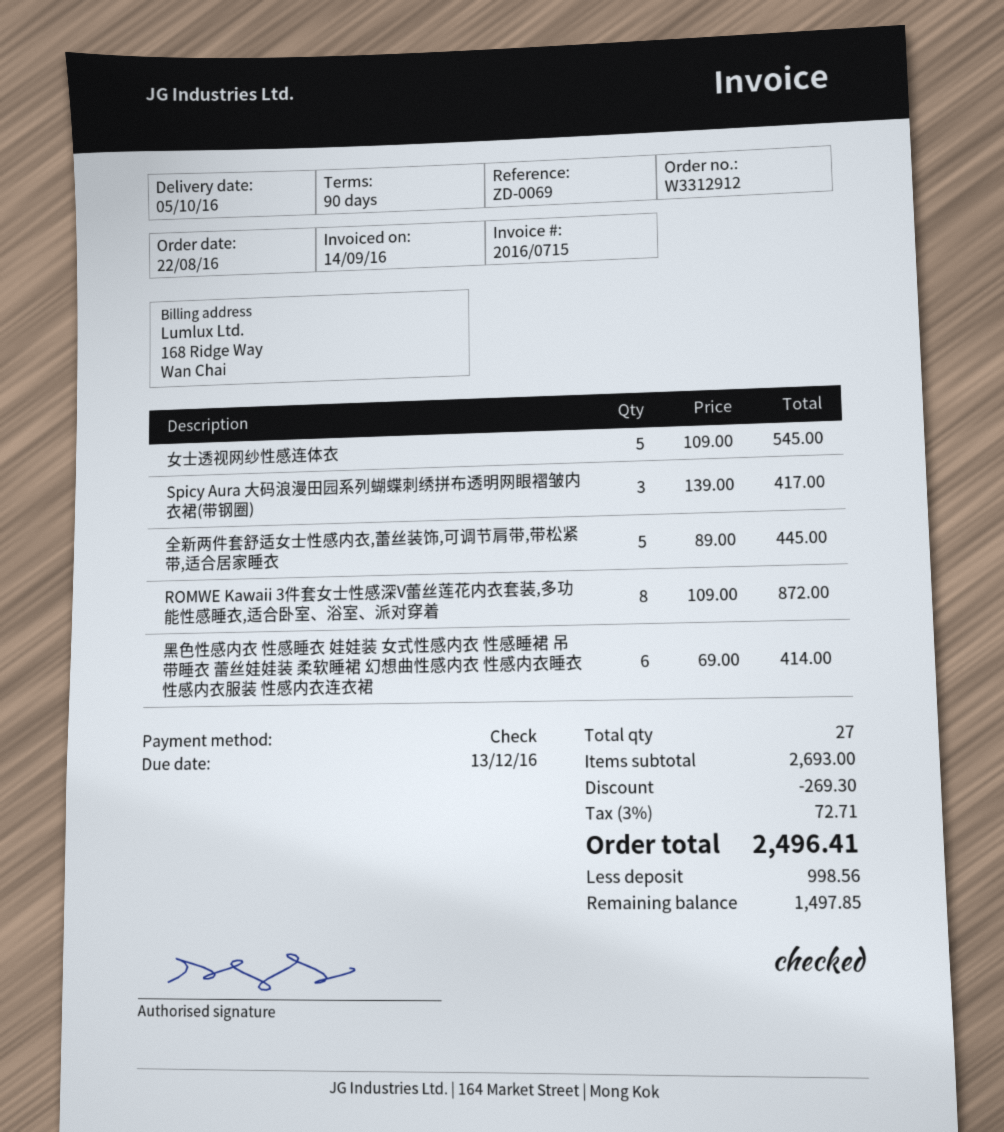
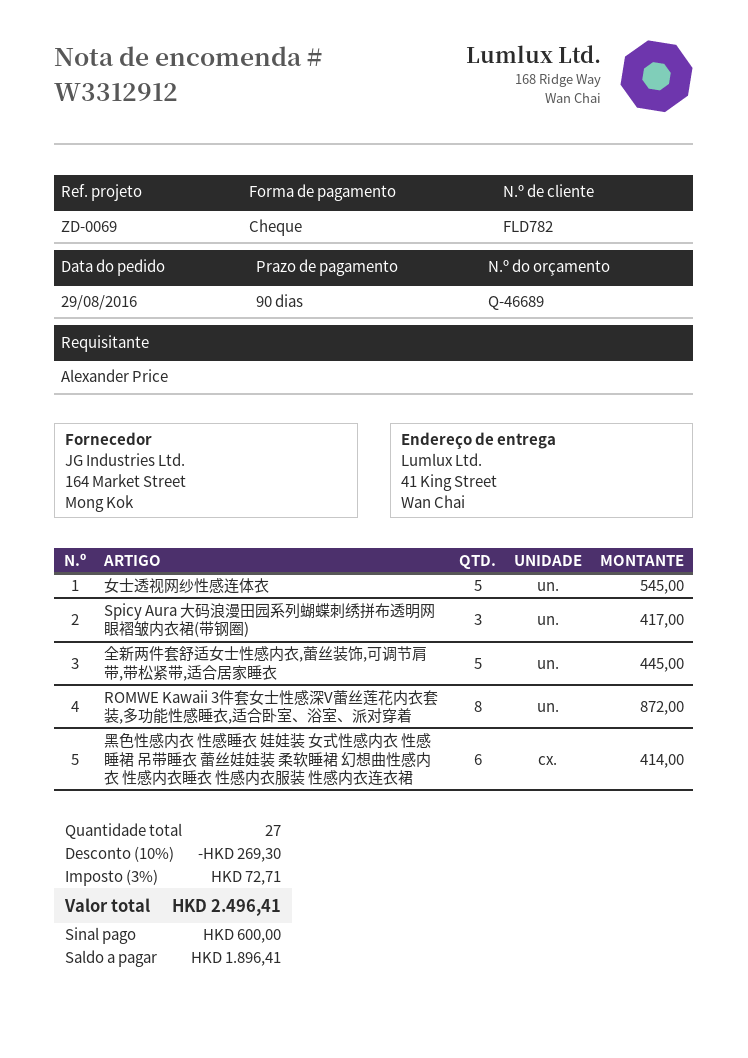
order date: 2016-08-22 -> 2016-08-29
deposit: 998.56 -> 600.00
balance: 1497.85 -> 1896.41

